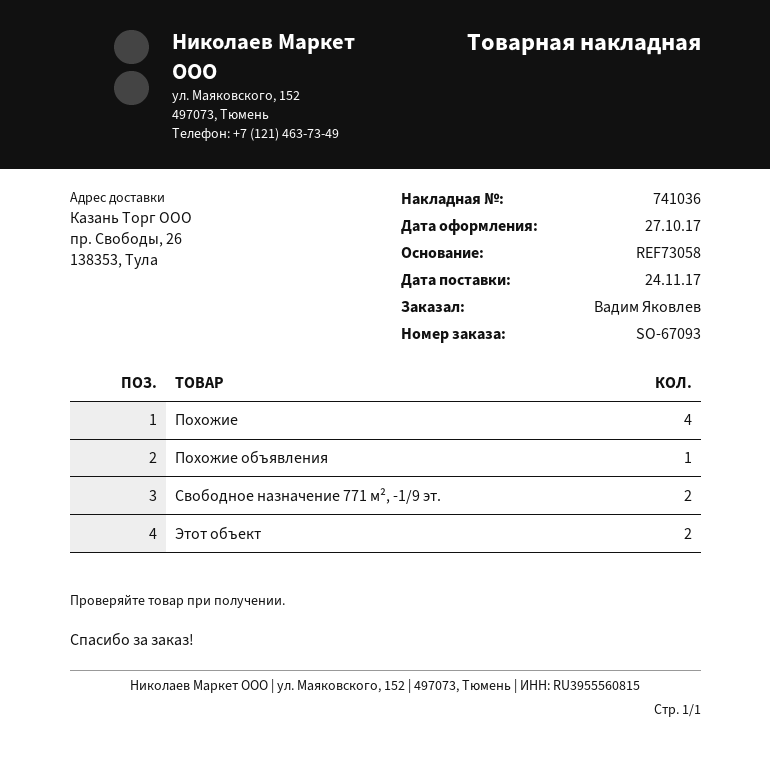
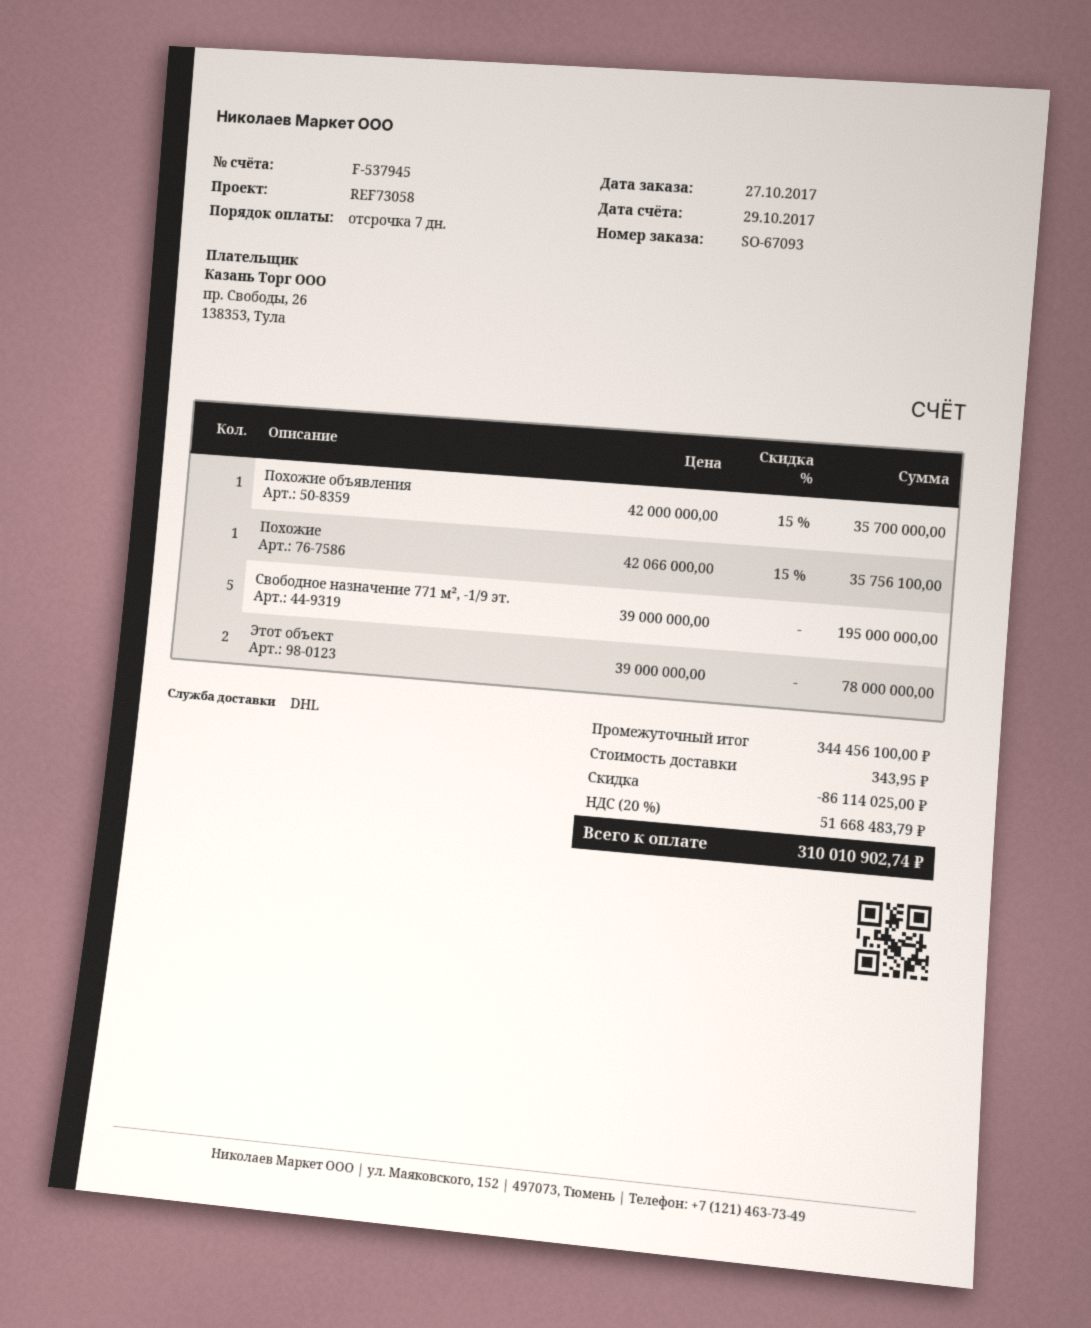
Похожие: 4 -> 1
Свободное назначение 771 м², -1/9 эт.: 2 -> 5

